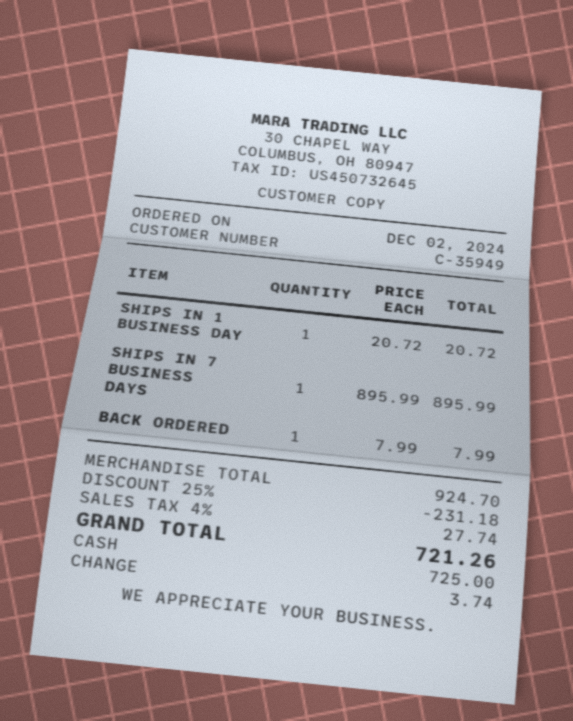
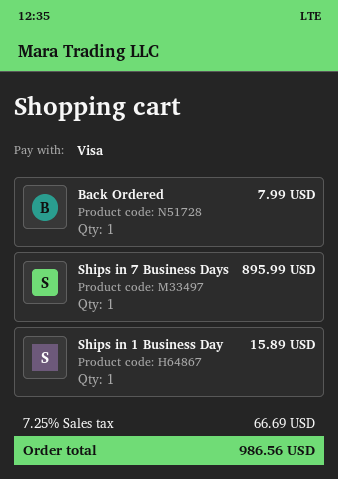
payment method: cash -> Visa
SHIPS IN 1 BUSINESS DAY: 1 for 20.72 -> 1 for 15.89
discount: 25% = 231.18 -> none
tax: 4% = 27.74 -> 7.25% = 66.69
total: 721.26 -> 986.56

